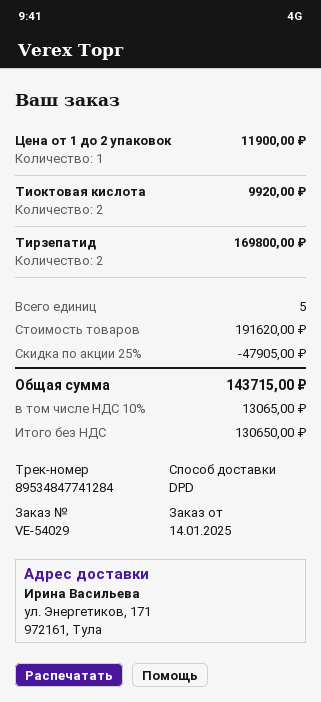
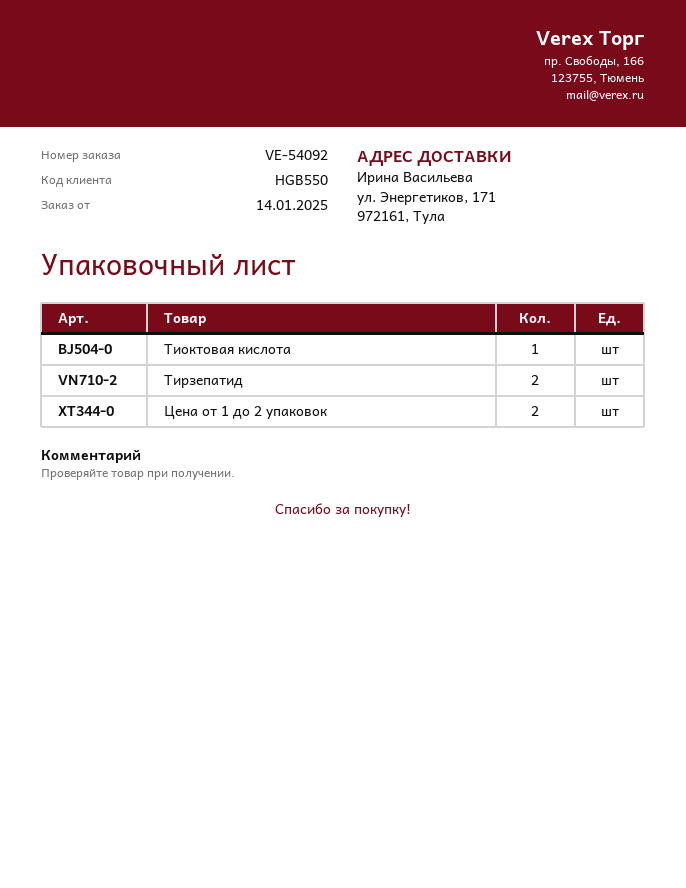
order number: VE-54029 -> VE-54092
Цена от 1 до 2 упаковок: 1 -> 2
Тиоктовая кислота: 2 -> 1

